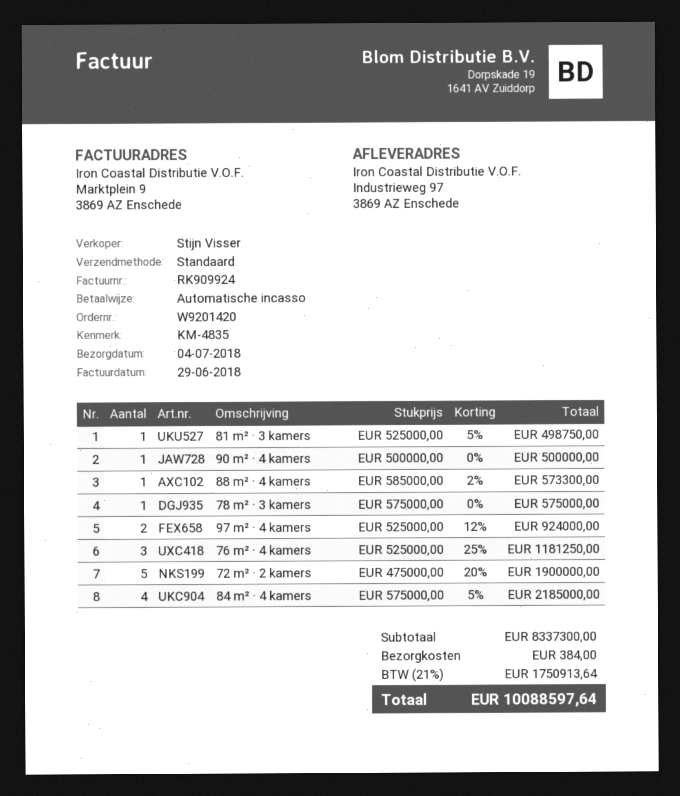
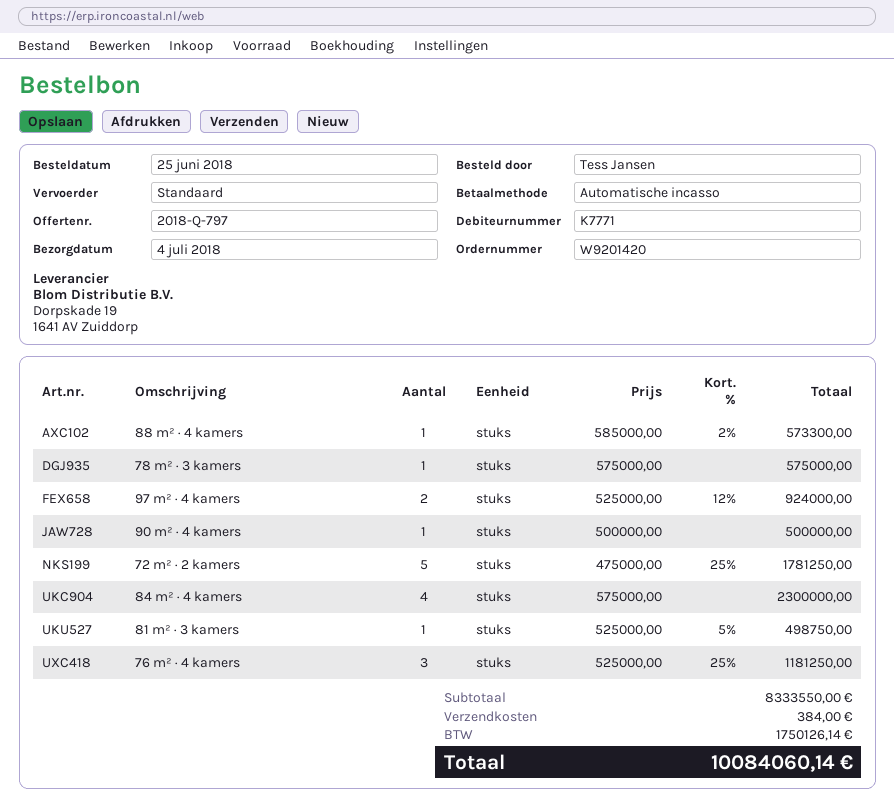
72 m² · 2 kamers: 5 x 475000.00 - 20% = 1900000.00 -> 5 x 475000.00 - 25% = 1781250.00
84 m² · 4 kamers: 4 x 575000.00 - 5% = 2185000.00 -> 4 x 575000.00 = 2300000.00
subtotal: 8337300.00 -> 8333550.00
tax: 1750913.64 -> 1750126.14
total: 10088597.64 -> 10084060.14

